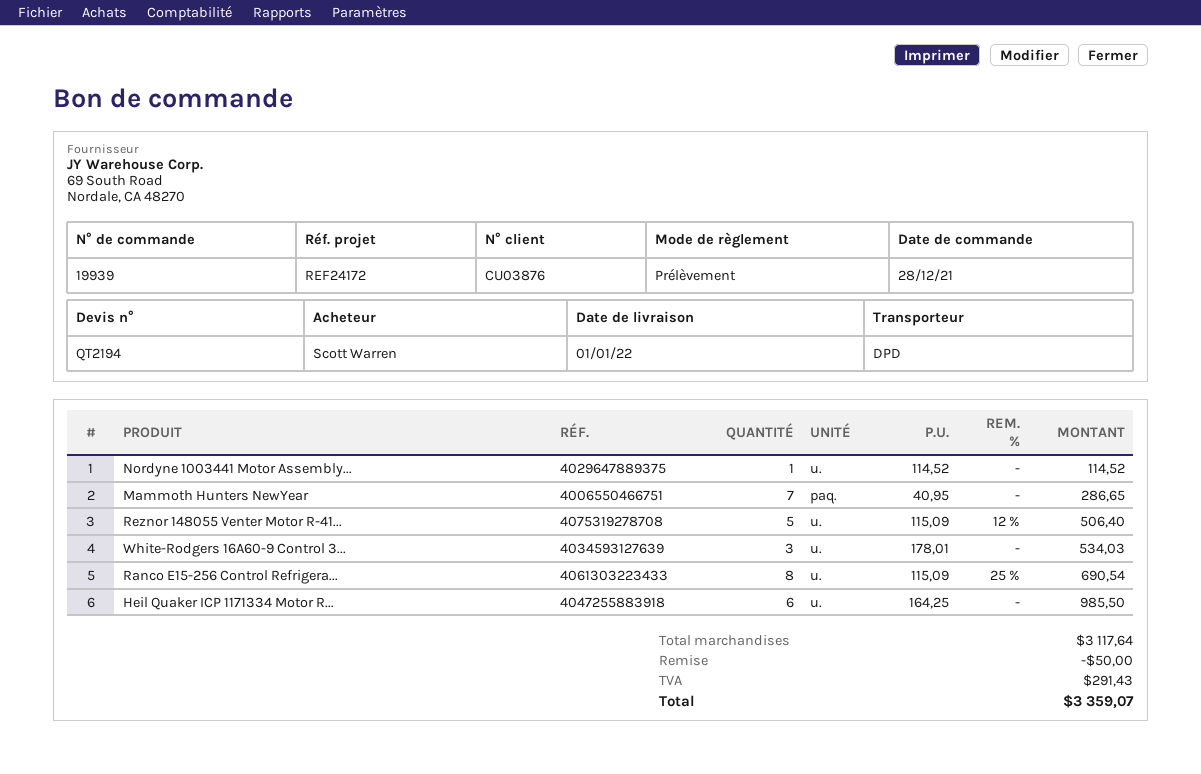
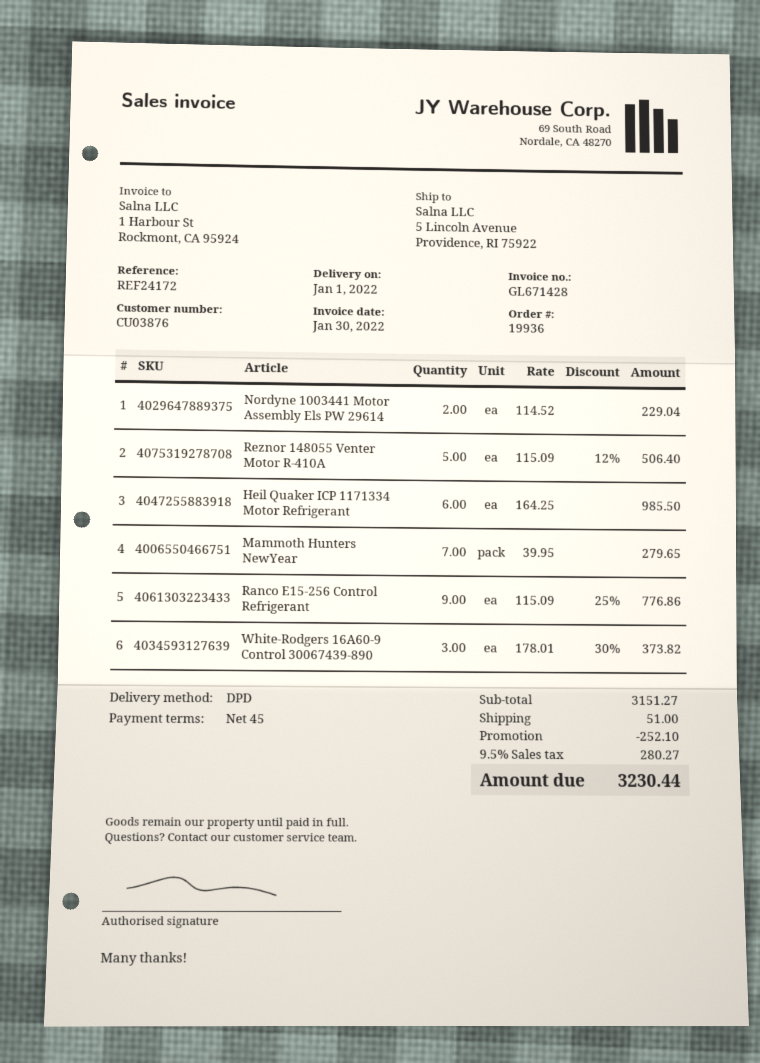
order number: 19939 -> 19936
Nordyne 1003441 Motor Assembly...: 1 x 114.52 = 114.52 -> 2 x 114.52 = 229.04
Mammoth Hunters NewYear: 7 x 40.95 = 286.65 -> 7 x 39.95 = 279.65
White-Rodgers 16A60-9 Control 3...: 3 x 178.01 = 534.03 -> 3 x 178.01 - 30% = 373.82
Ranco E15-256 Control Refrigera...: 8 x 115.09 - 25% = 690.54 -> 9 x 115.09 - 25% = 776.86
subtotal: 3117.64 -> 3151.27
discount: 50.00 -> 252.10
shipping: none -> 51.00
tax: 291.43 -> 280.27
total: 3359.07 -> 3230.44

